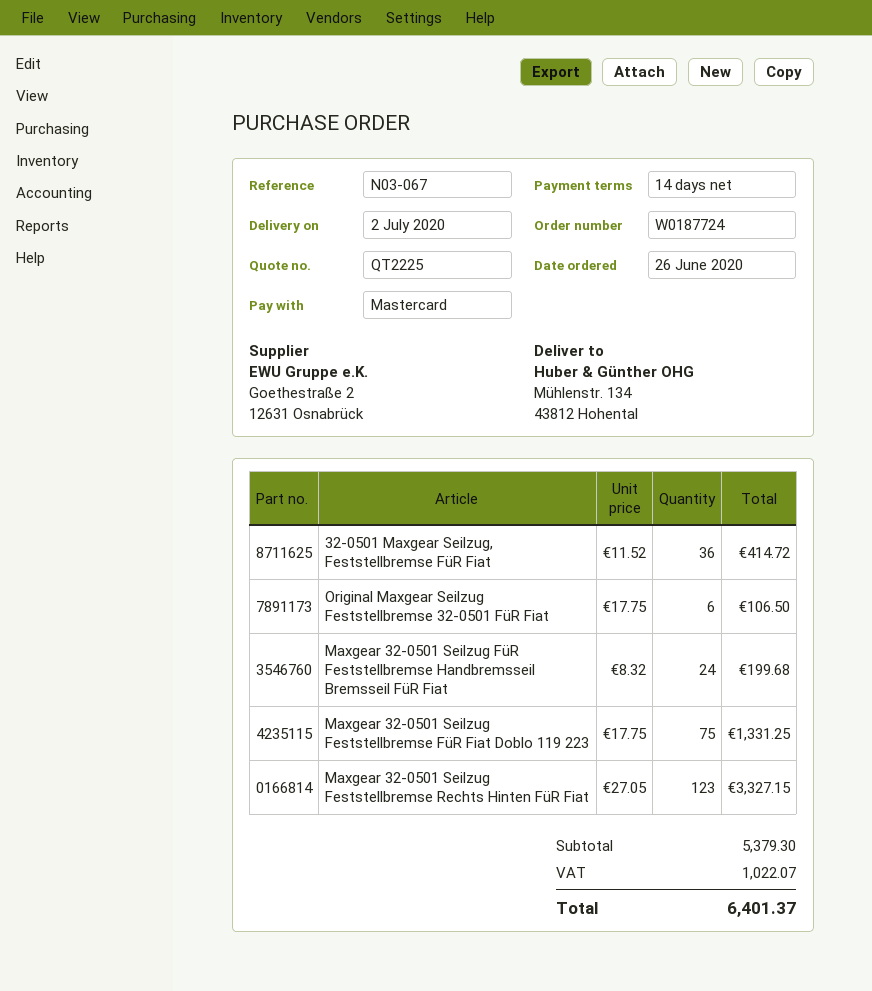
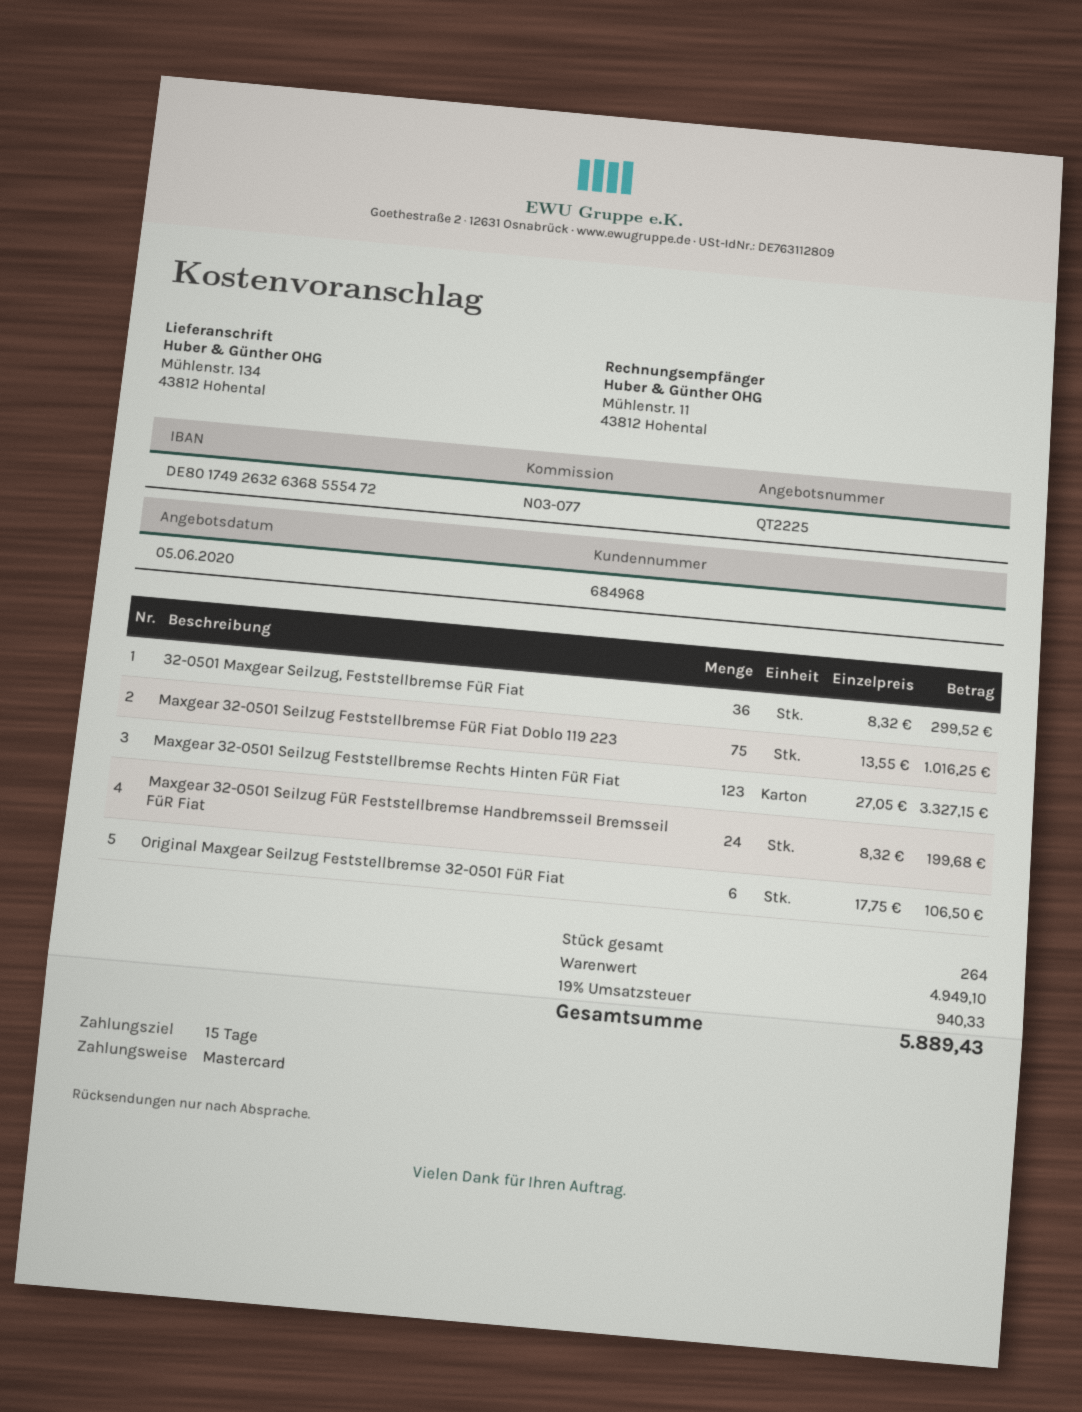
payment terms: 14 days -> 15 days
reference: N03-067 -> N03-077
32-0501 Maxgear Seilzug, Feststellbremse FüR Fiat: 36 x 11.52 = 414.72 -> 36 x 8.32 = 299.52
Maxgear 32-0501 Seilzug Feststellbremse FüR Fiat Doblo 119 223: 75 x 17.75 = 1331.25 -> 75 x 13.55 = 1016.25
subtotal: 5379.30 -> 4949.10
tax: 1022.07 -> 940.33
total: 6401.37 -> 5889.43

